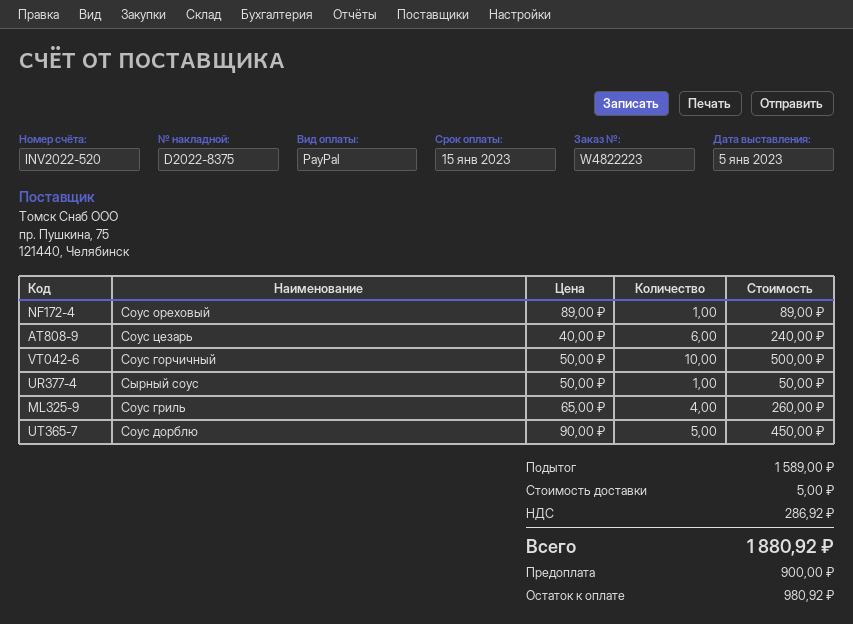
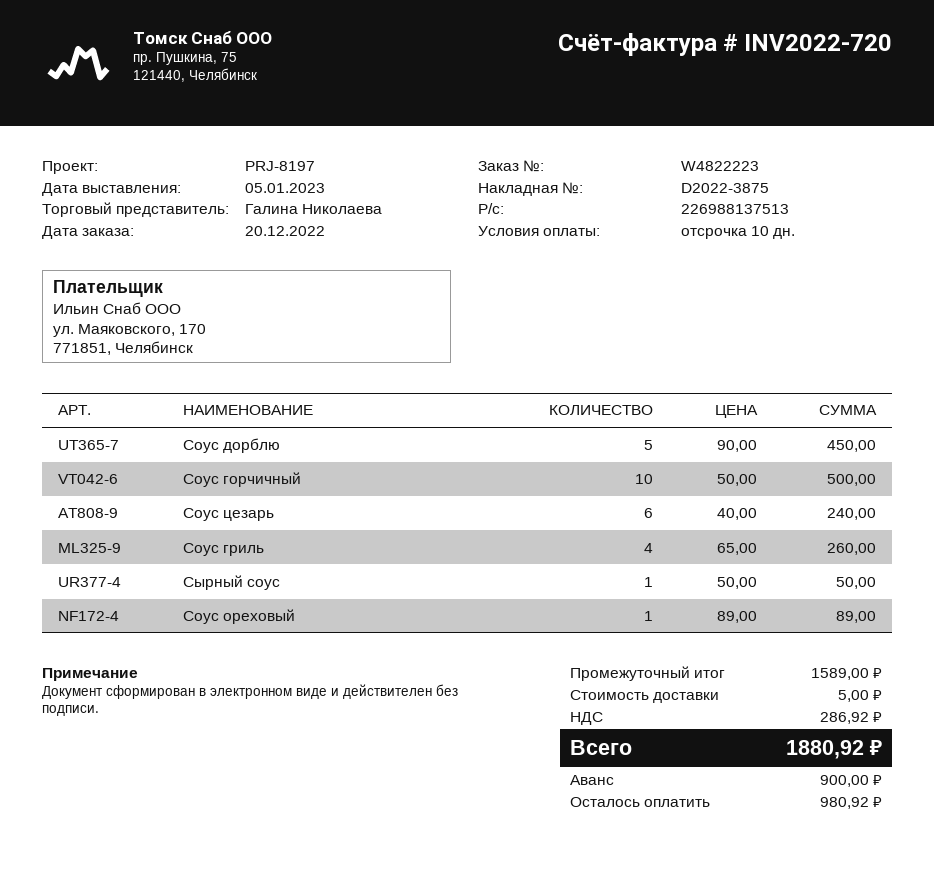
delivery note number: D2022-8375 -> D2022-3875
invoice number: INV2022-520 -> INV2022-720

